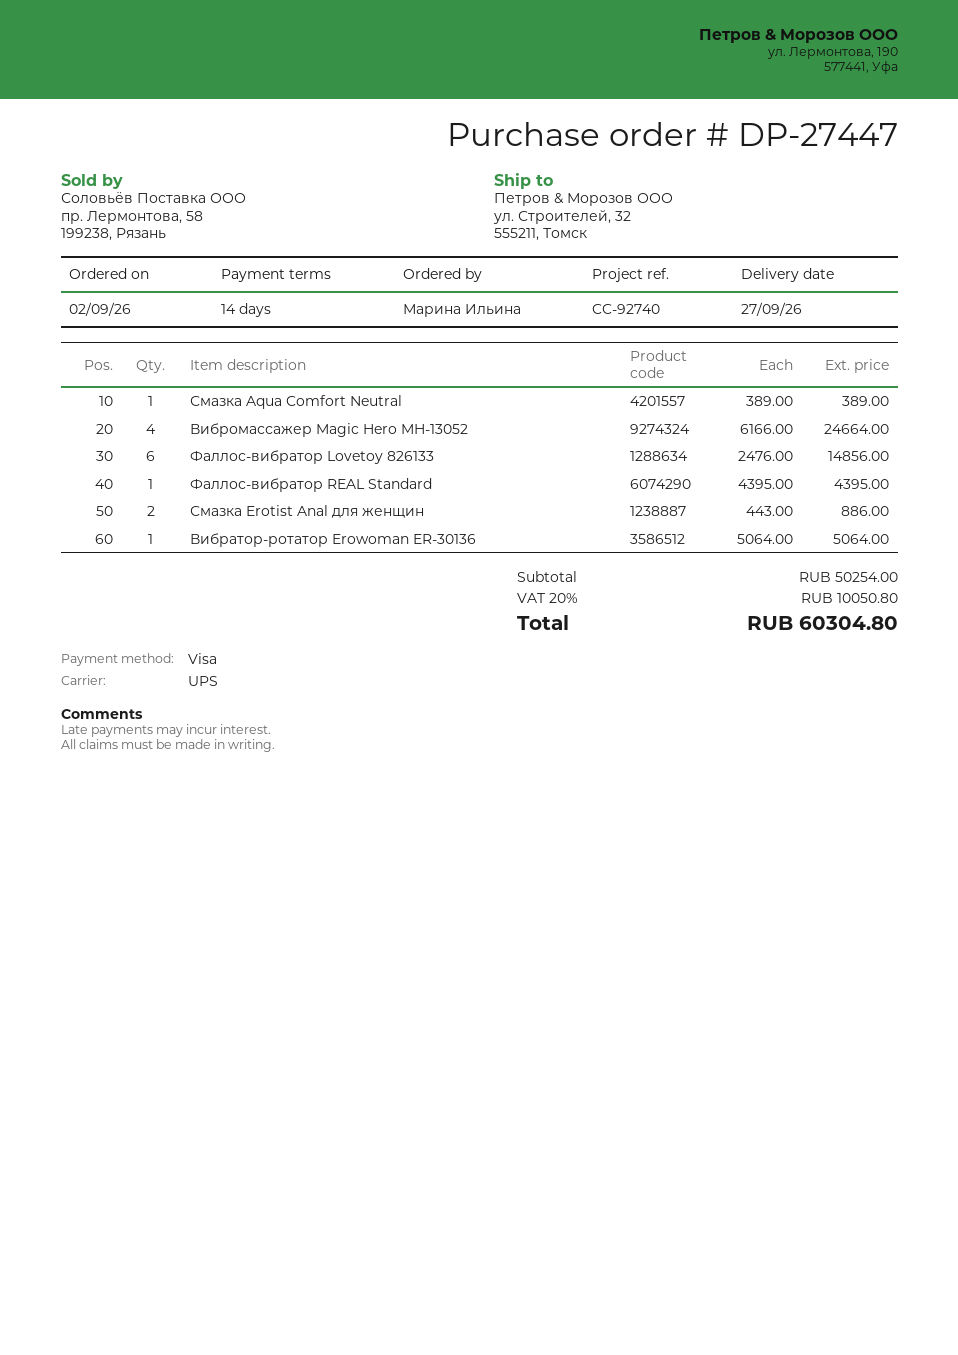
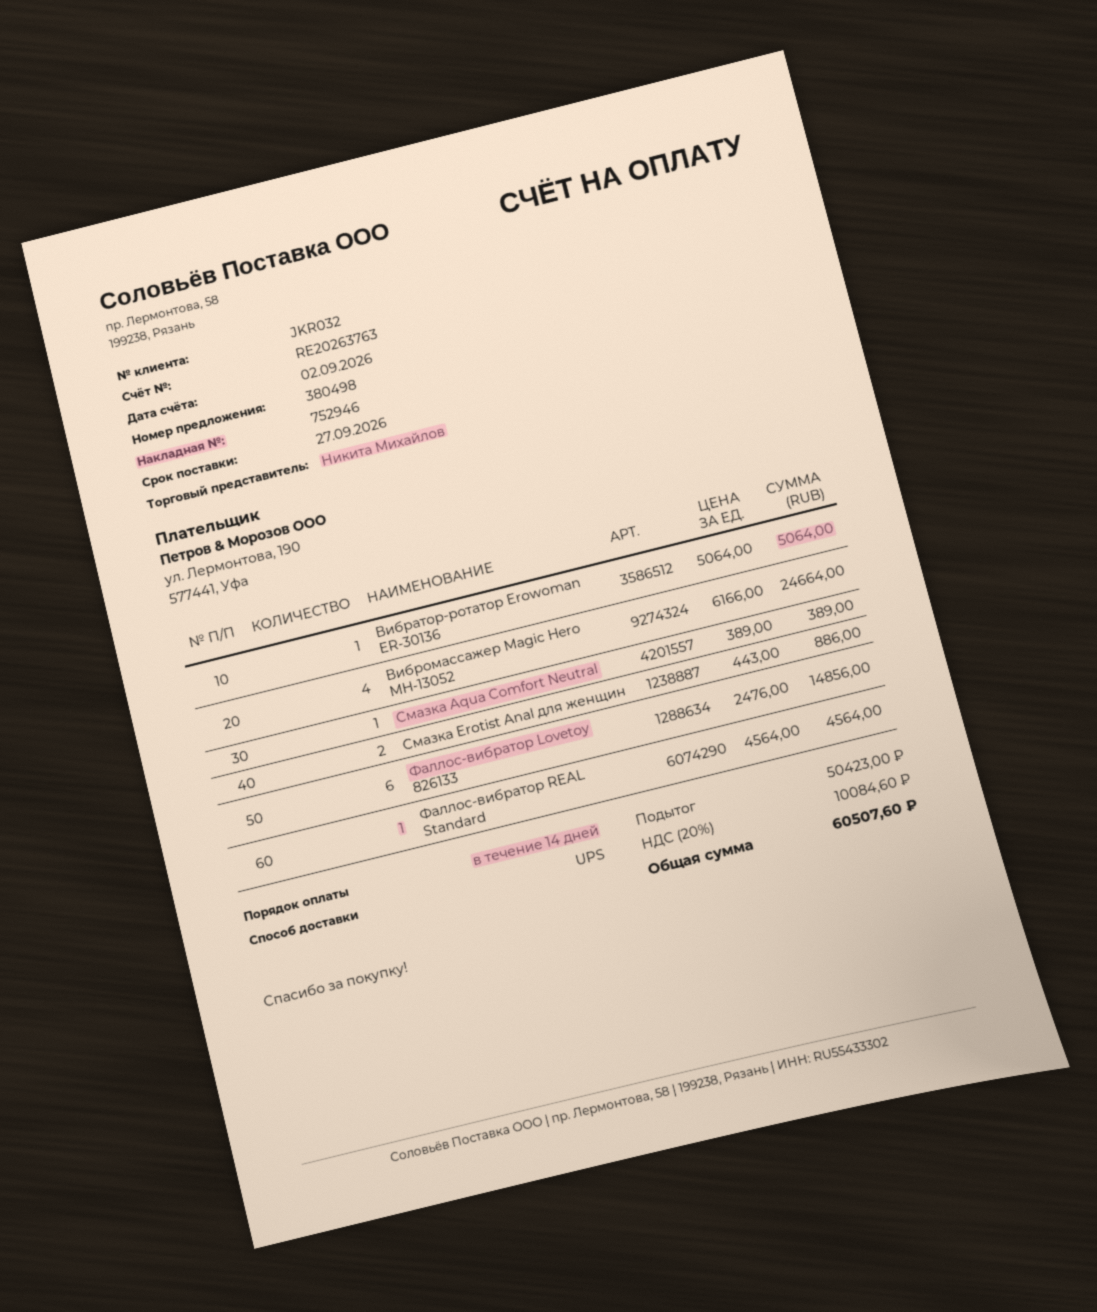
Фаллос-вибратор REAL Standard: 1 x 4395.00 = 4395.00 -> 1 x 4564.00 = 4564.00
subtotal: 50254.00 -> 50423.00
tax: 20% = 10050.80 -> 20% = 10084.60
total: 60304.80 -> 60507.60

